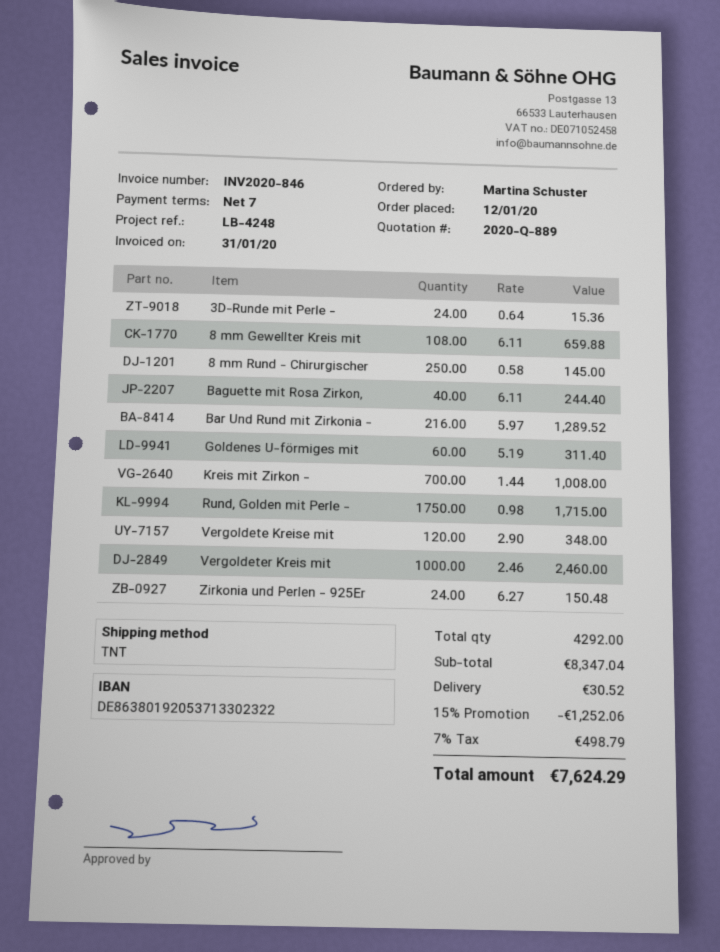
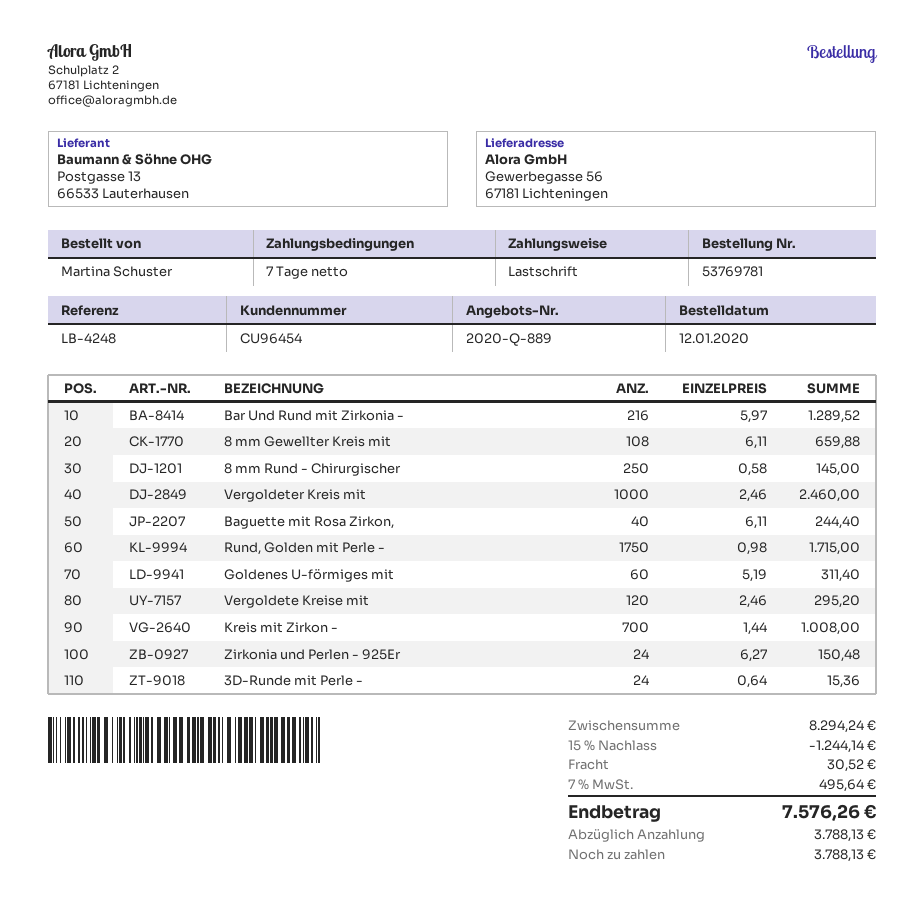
Vergoldete Kreise mit: 120 x 2.90 = 348.00 -> 120 x 2.46 = 295.20
subtotal: 8347.04 -> 8294.24
discount: 15% = 1252.06 -> 15% = 1244.14
tax: 7% = 498.79 -> 7% = 495.64
total: 7624.29 -> 7576.26

